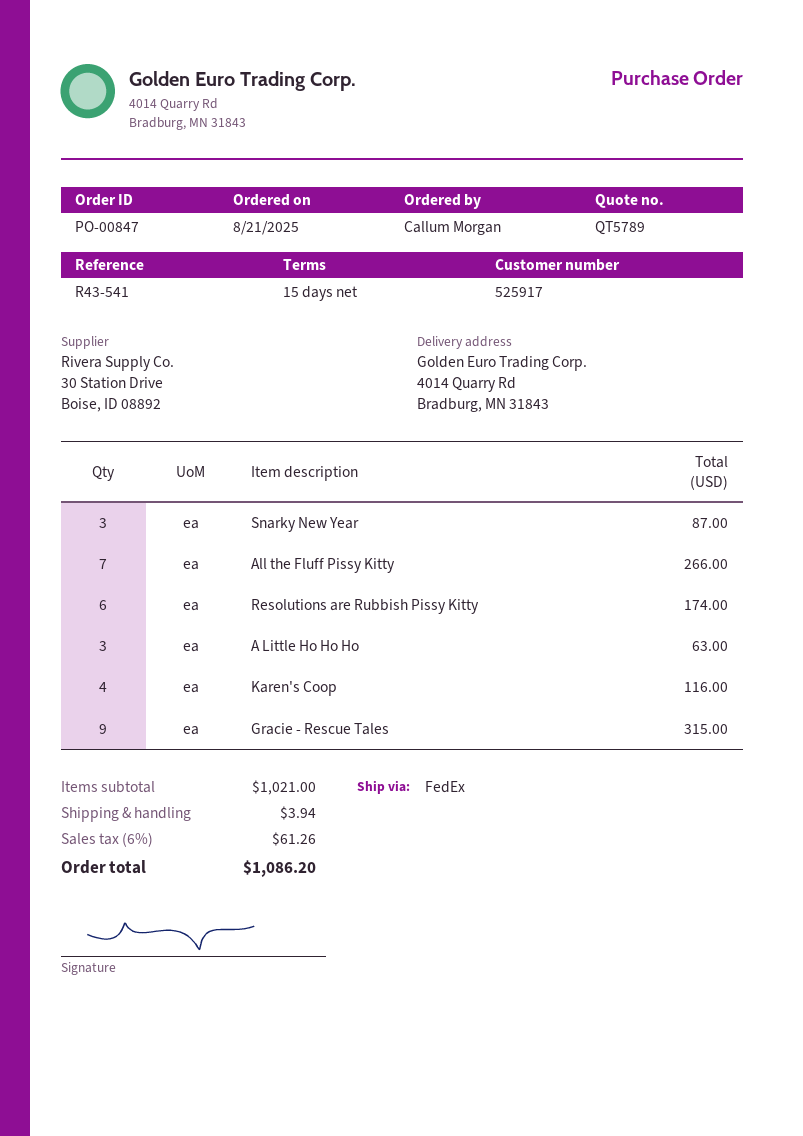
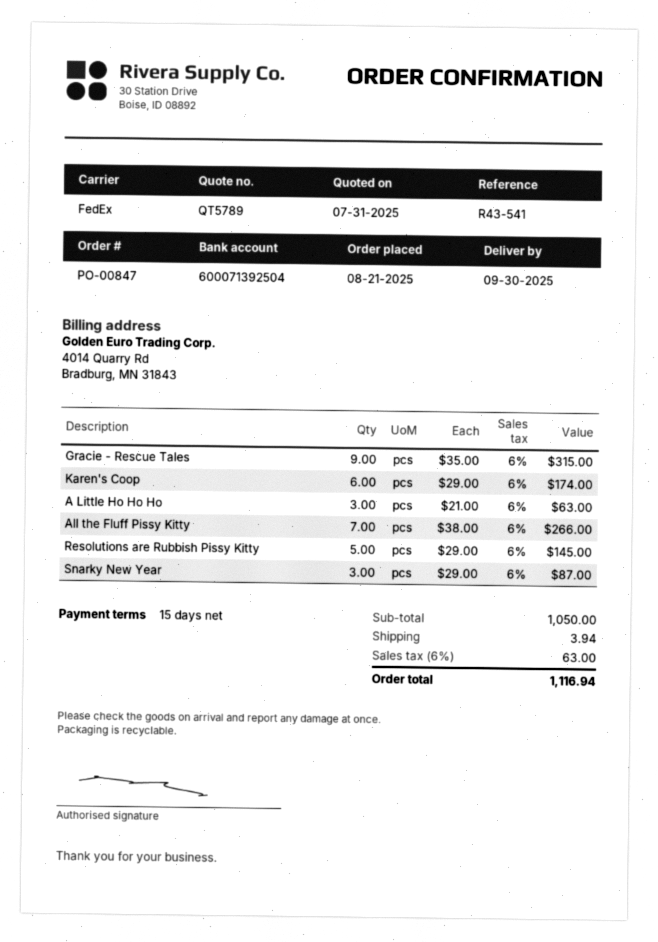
Resolutions are Rubbish Pissy Kitty: 6 for 174.00 -> 5 for 145.00
Karen's Coop: 4 for 116.00 -> 6 for 174.00
subtotal: 1021.00 -> 1050.00
tax: 6% = 61.26 -> 6% = 63.00
total: 1086.20 -> 1116.94

